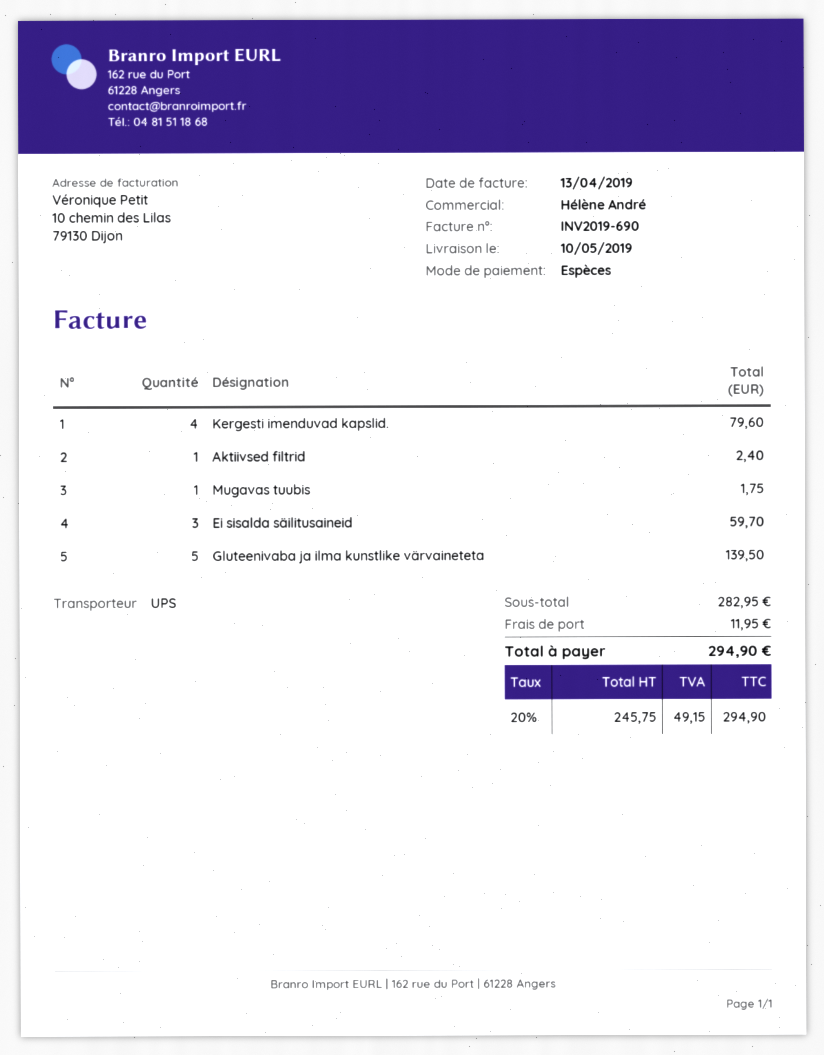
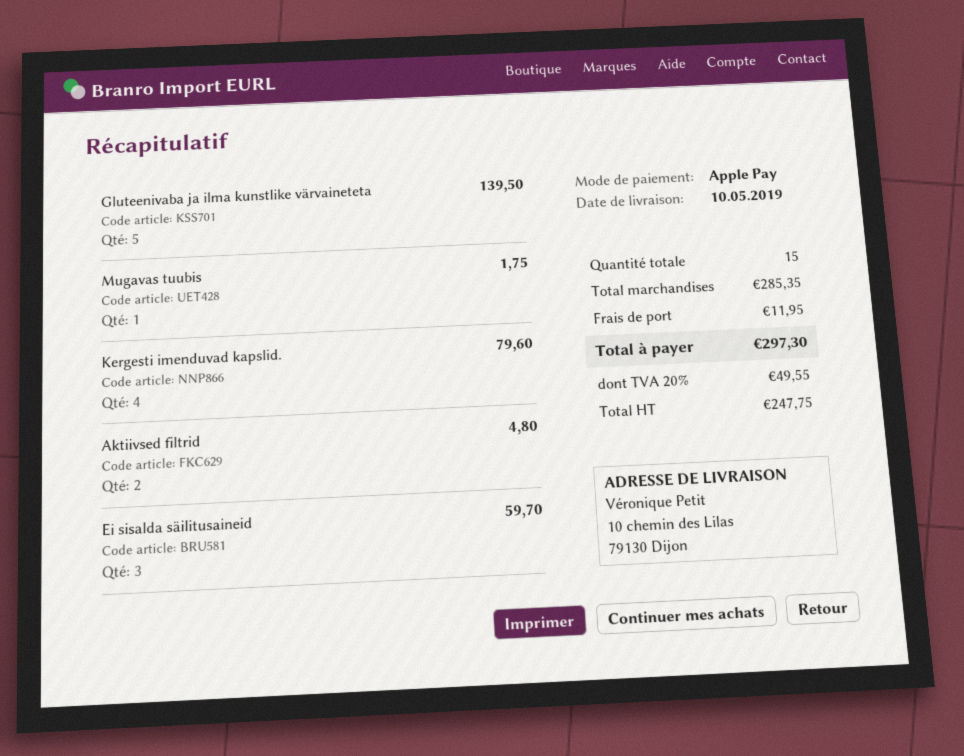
payment method: cash -> Apple Pay
Aktiivsed filtrid: 1 for 2.40 -> 2 for 4.80
subtotal: 282.95 -> 285.35
net: 245.75 -> 247.75
tax: 20% = 49.15 -> 20% = 49.55
total: 294.90 -> 297.30

